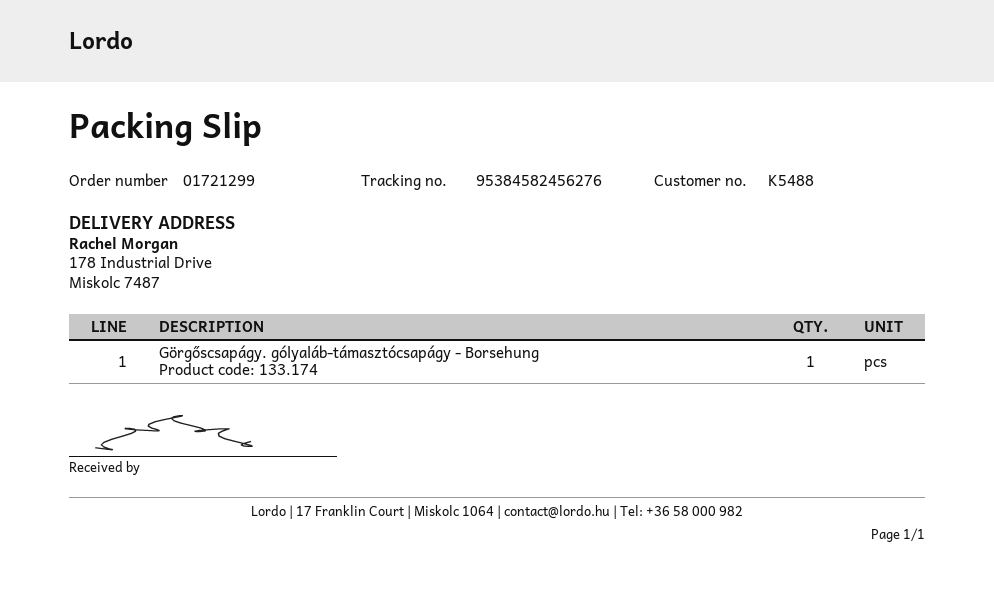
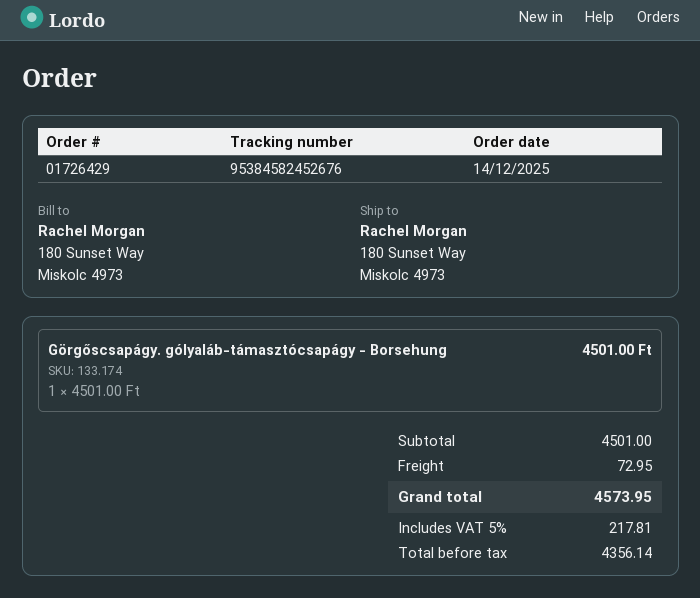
order number: 01721299 -> 01726429
tracking number: 95384582456276 -> 95384582452676
ship to: 178 Industrial Drive, Miskolc 7487 -> 180 Sunset Way, Miskolc 4973

